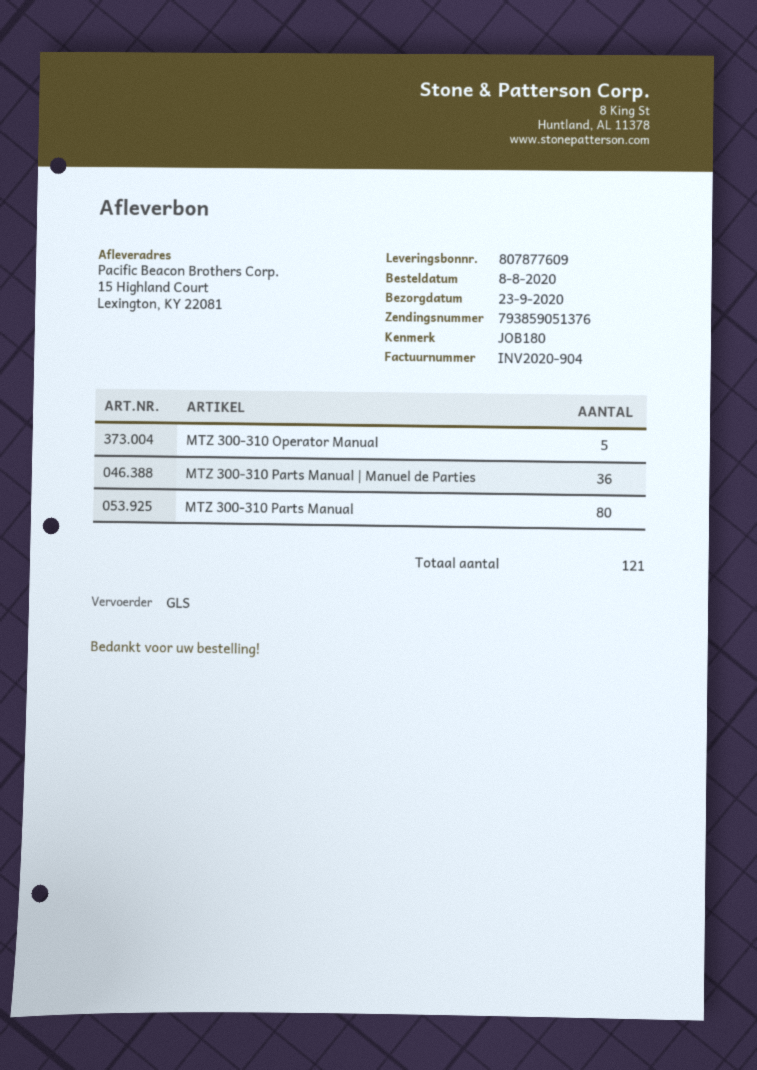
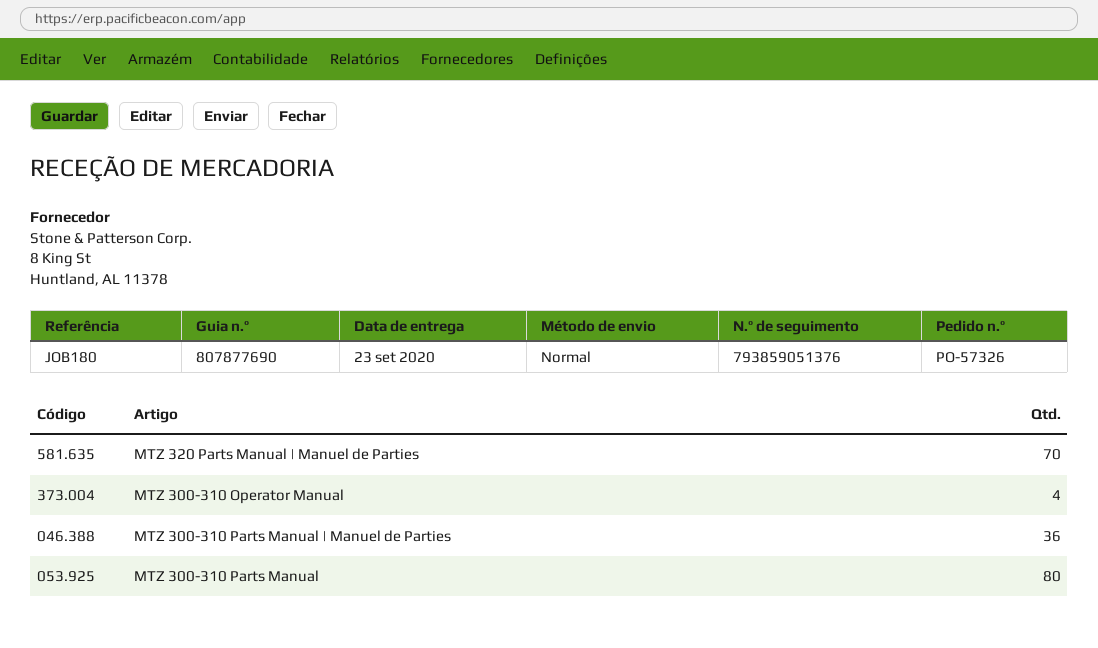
delivery note number: 807877609 -> 807877690
shipping method: GLS -> standard
MTZ 300-310 Operator Manual: 5 -> 4
MTZ 320 Parts Manual | Manuel de Parties: none -> 70

